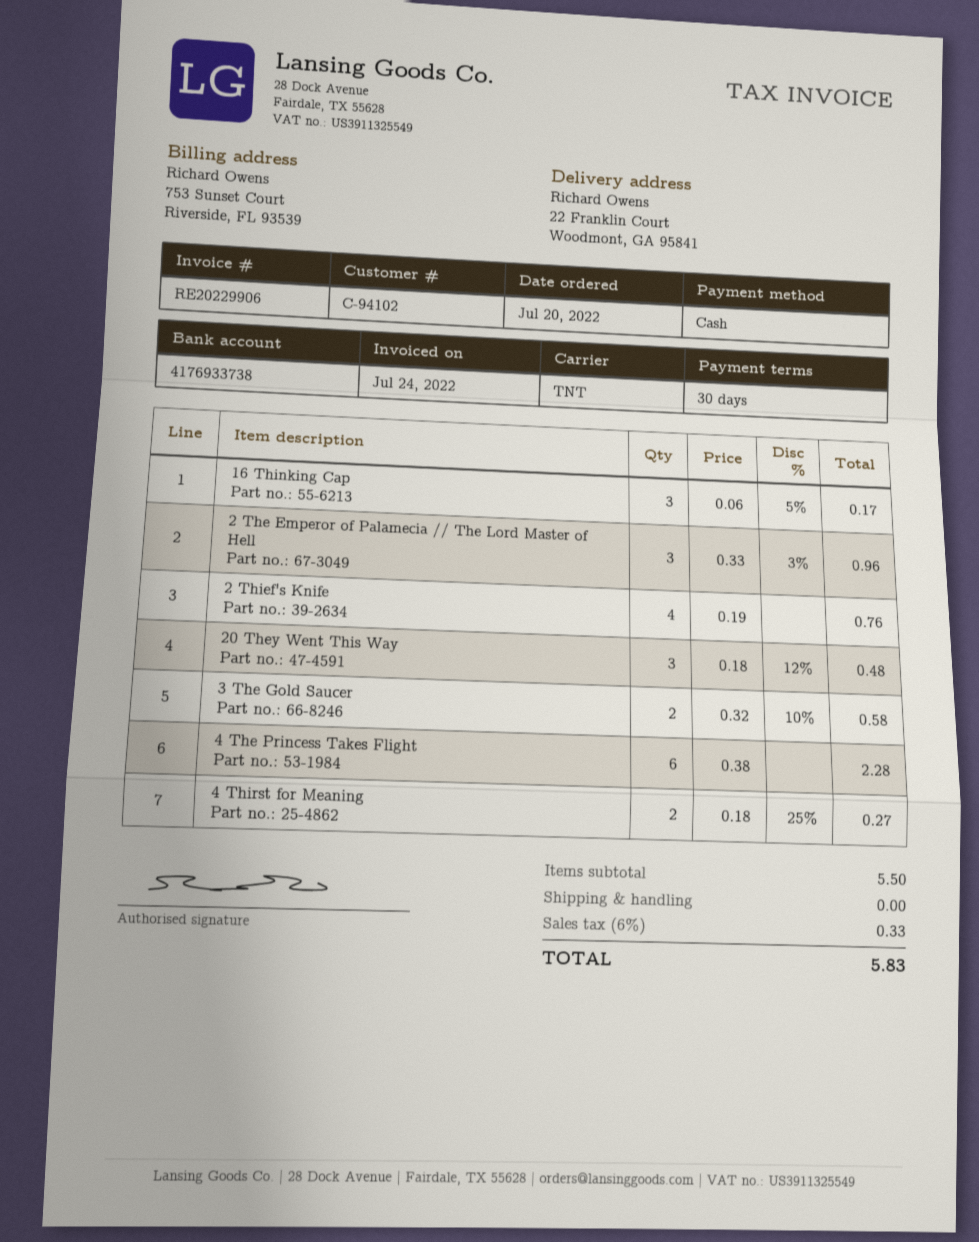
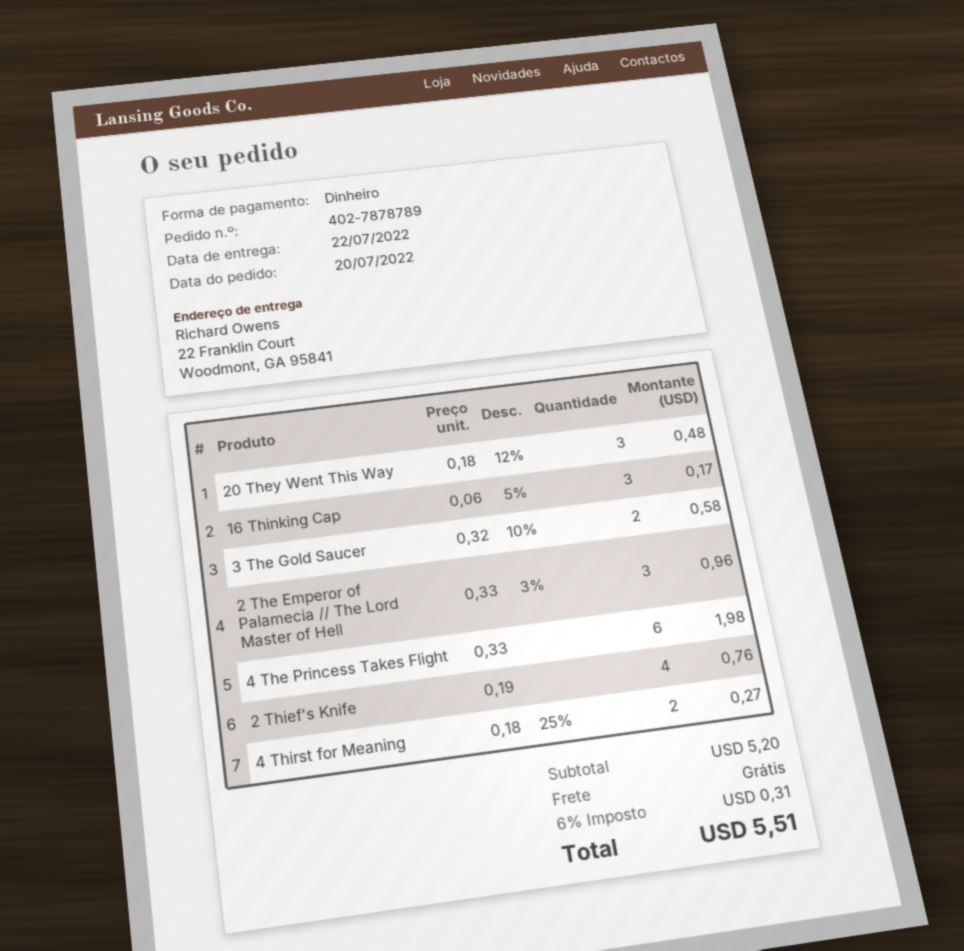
4 The Princess Takes Flight: 6 x 0.38 = 2.28 -> 6 x 0.33 = 1.98
subtotal: 5.50 -> 5.20
tax: 6% = 0.33 -> 6% = 0.31
total: 5.83 -> 5.51

